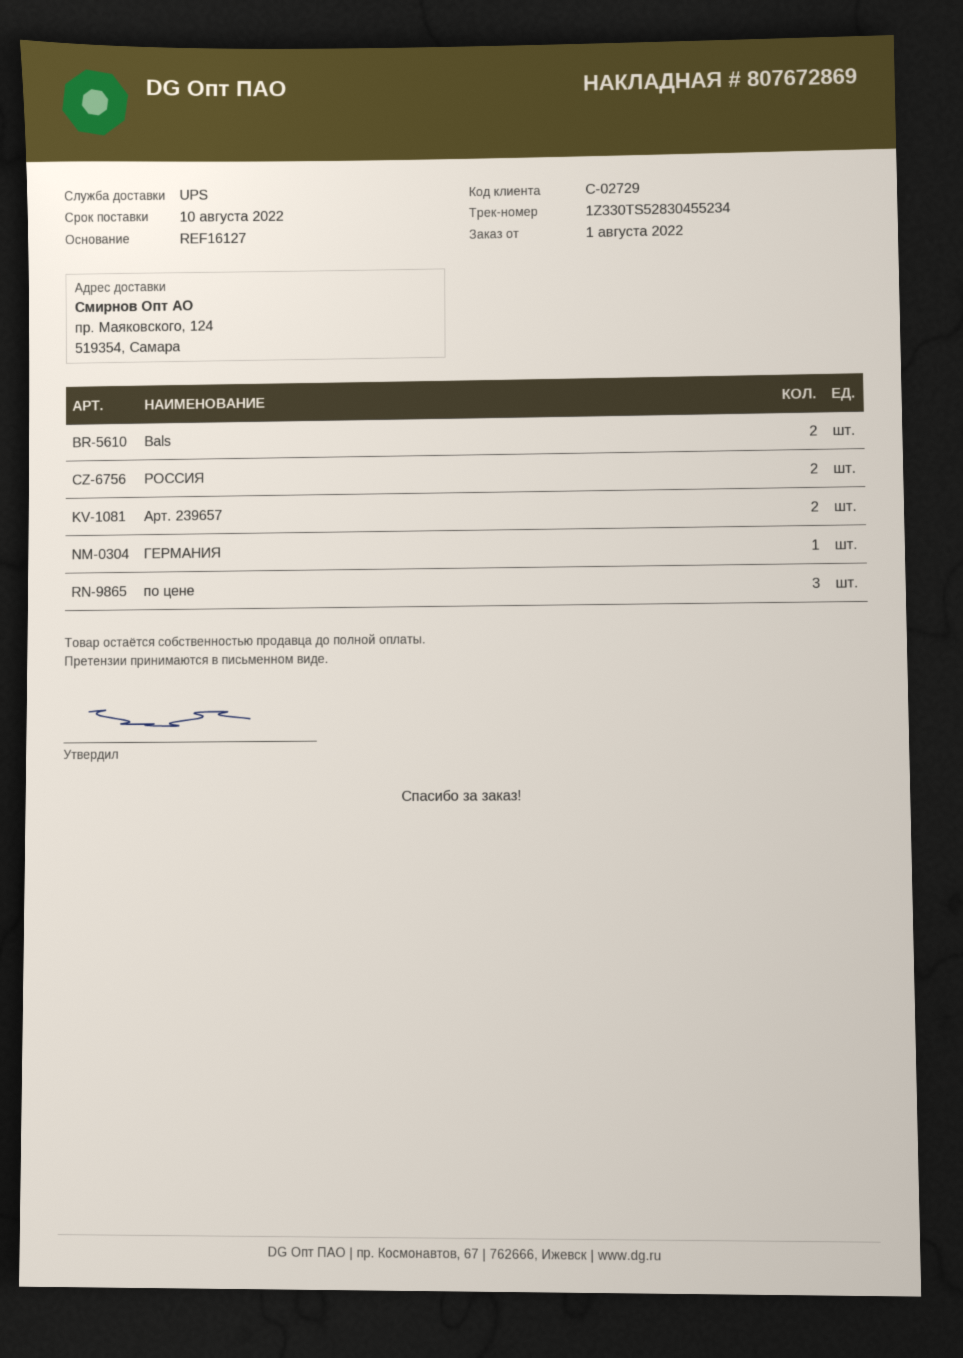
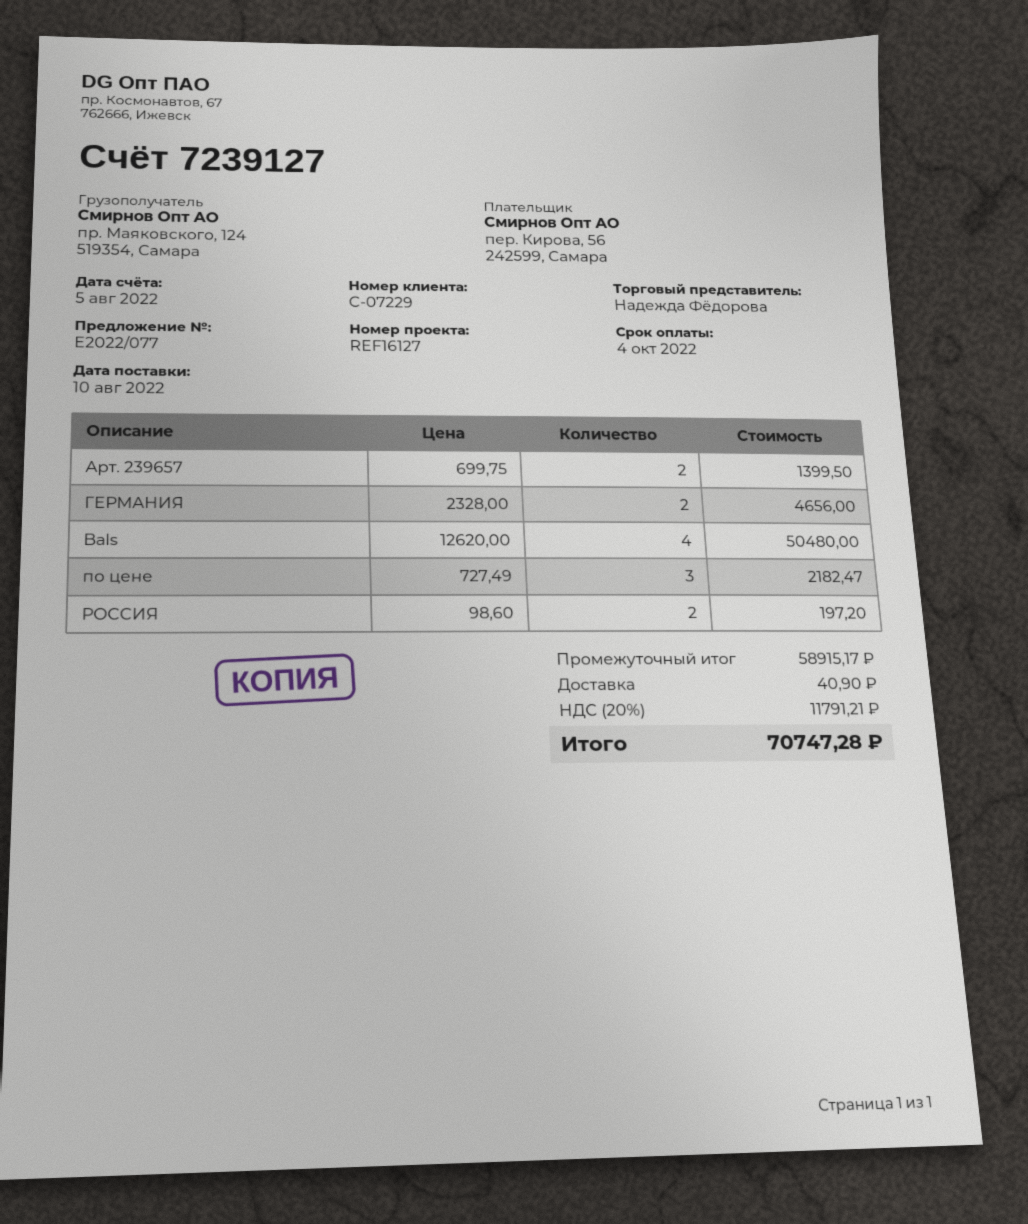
customer number: C-02729 -> C-07229
Bals: 2 -> 4
ГЕРМАНИЯ: 1 -> 2

